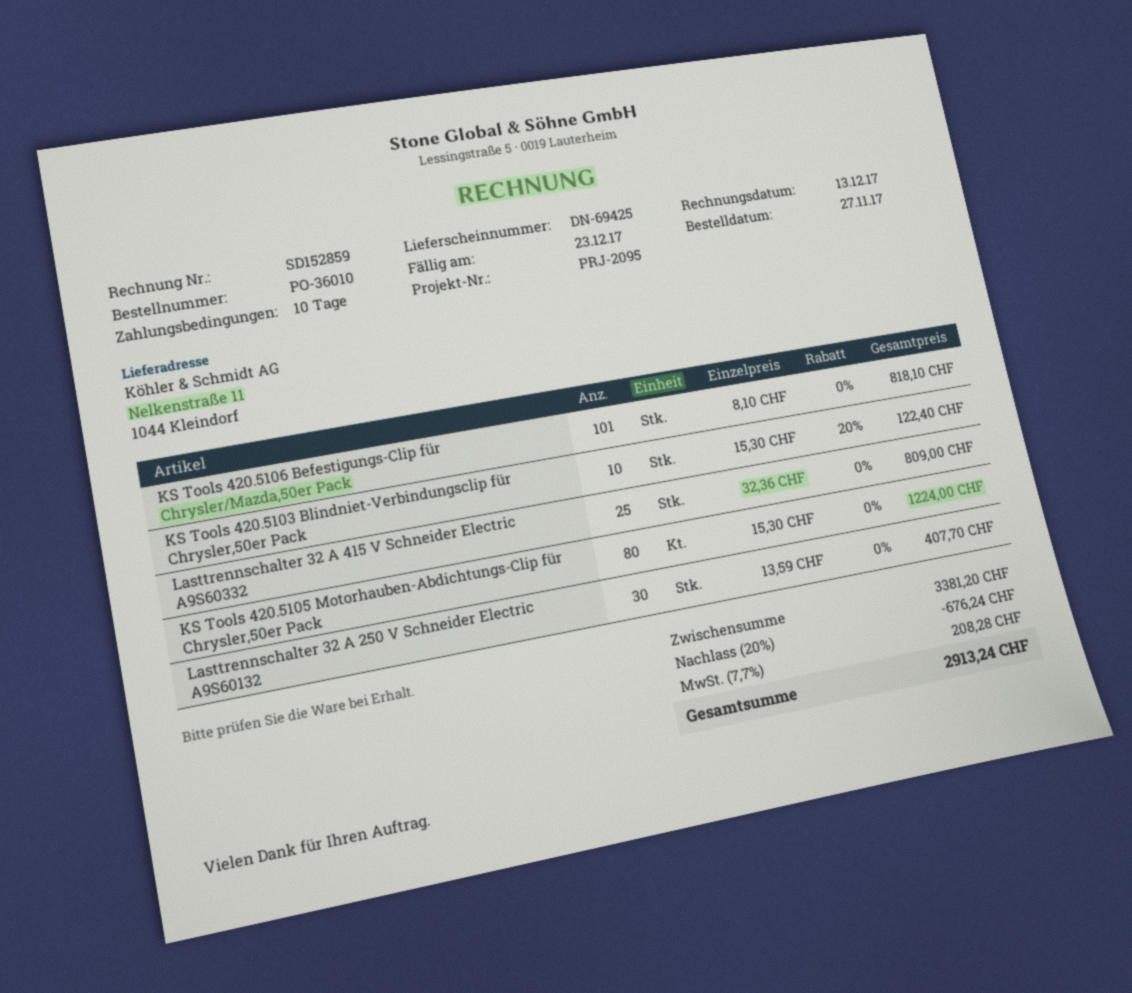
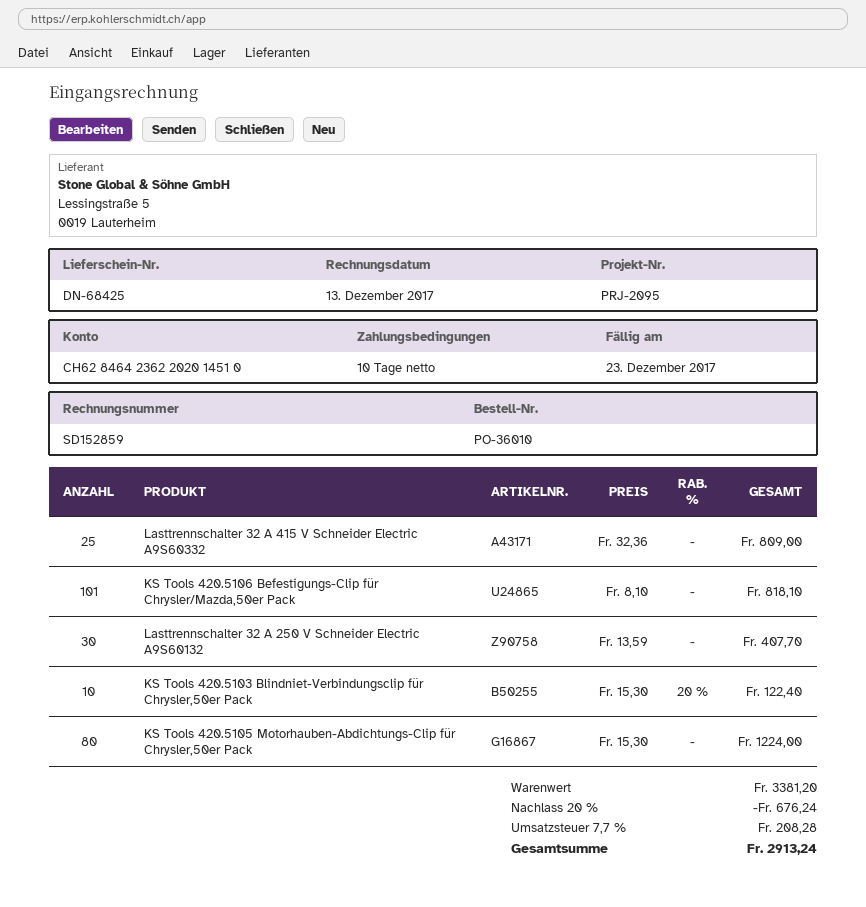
delivery note number: DN-69425 -> DN-68425

